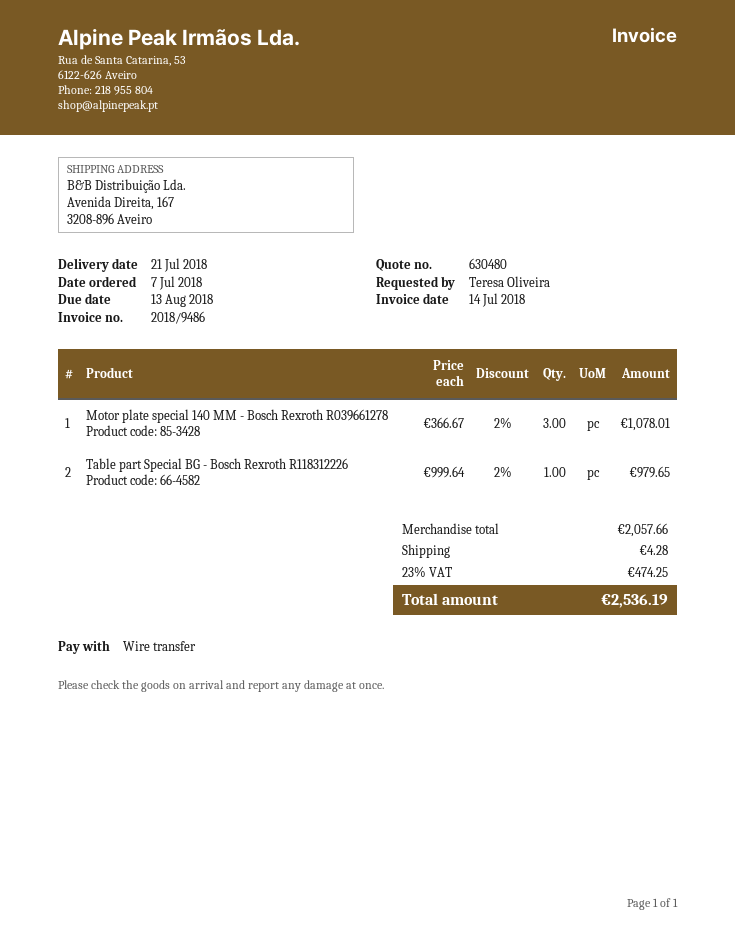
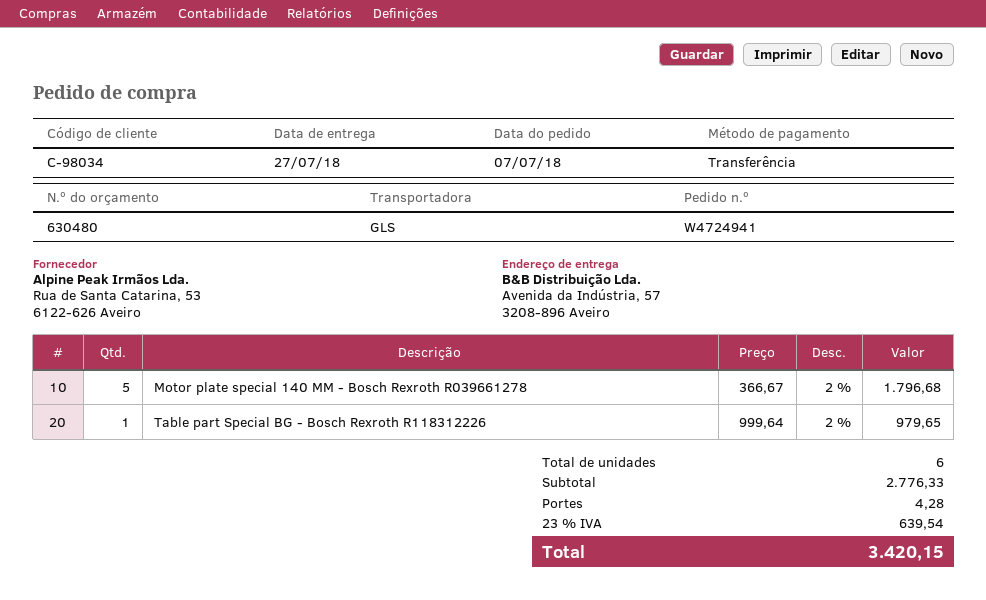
delivery date: 2018-07-21 -> 2018-07-27
ship to: Avenida Direita, 167, 3208-896 Aveiro -> Avenida da Indústria, 57, 3208-896 Aveiro
Motor plate special 140 MM - Bosch Rexroth R039661278: 3 x 366.67 - 2% = 1078.01 -> 5 x 366.67 - 2% = 1796.68
subtotal: 2057.66 -> 2776.33
tax: 23% = 474.25 -> 23% = 639.54
total: 2536.19 -> 3420.15

